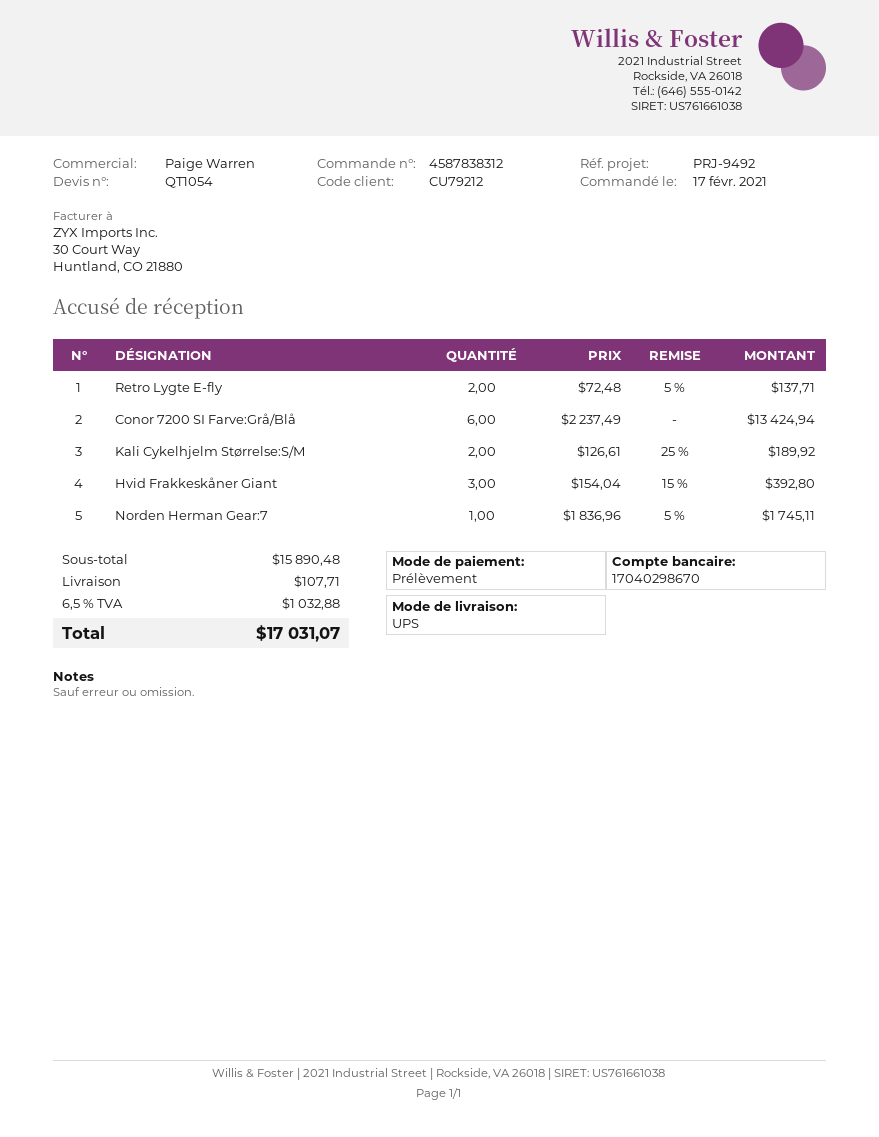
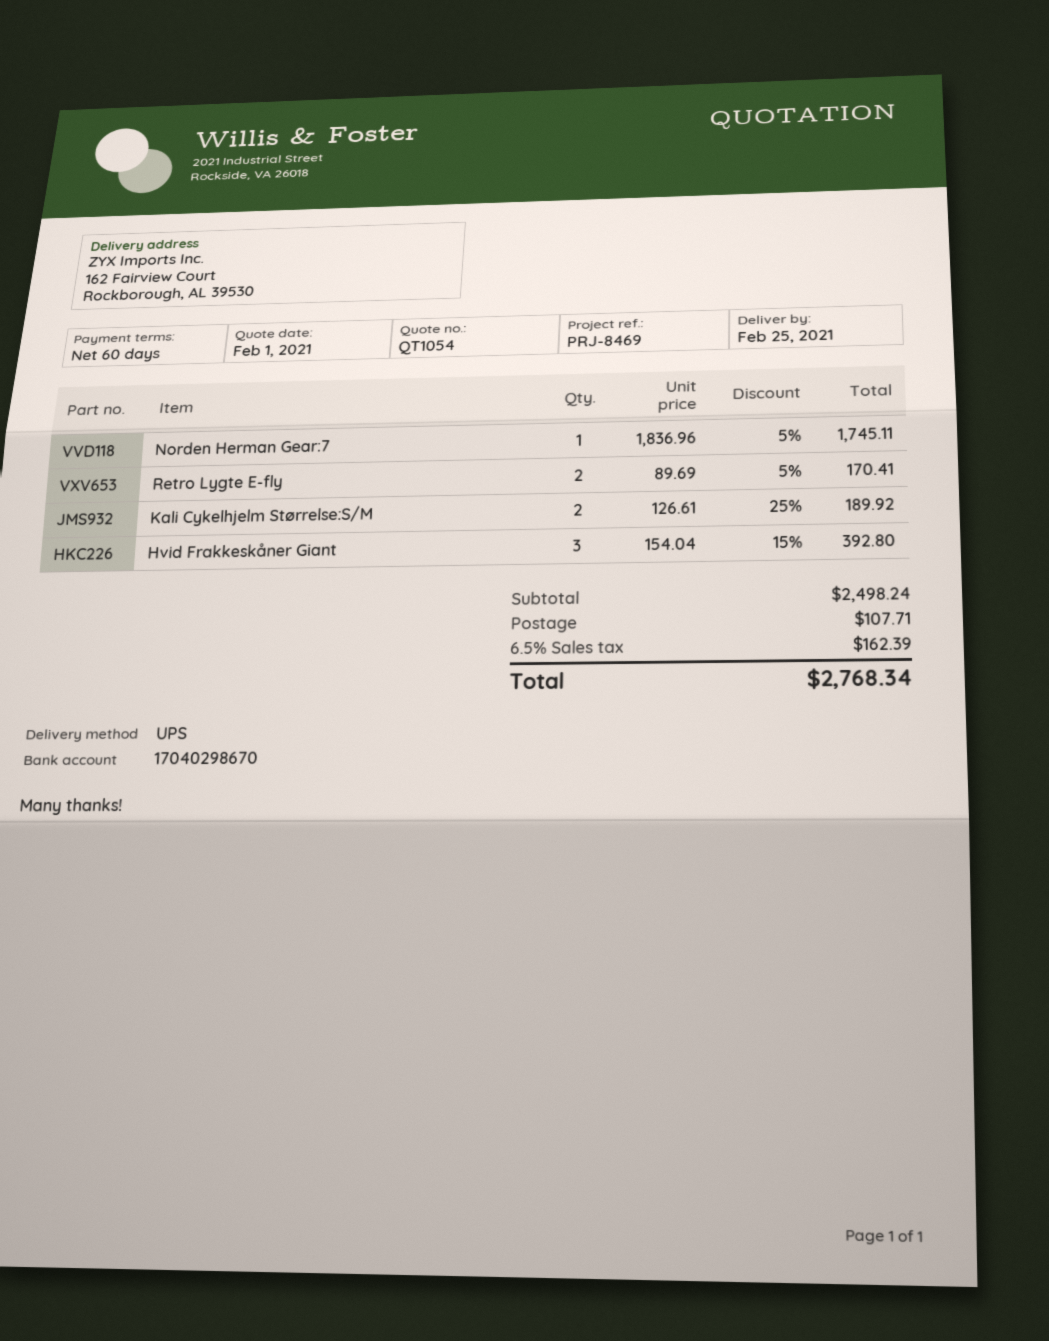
reference: PRJ-9492 -> PRJ-8469
Retro Lygte E-fly: 2 x 72.48 - 5% = 137.71 -> 2 x 89.69 - 5% = 170.41
Conor 7200 SI Farve:Grå/Blå: 6 x 2237.49 = 13424.94 -> none
subtotal: 15890.48 -> 2498.24
tax: 6.5% = 1032.88 -> 6.5% = 162.39
total: 17031.07 -> 2768.34

